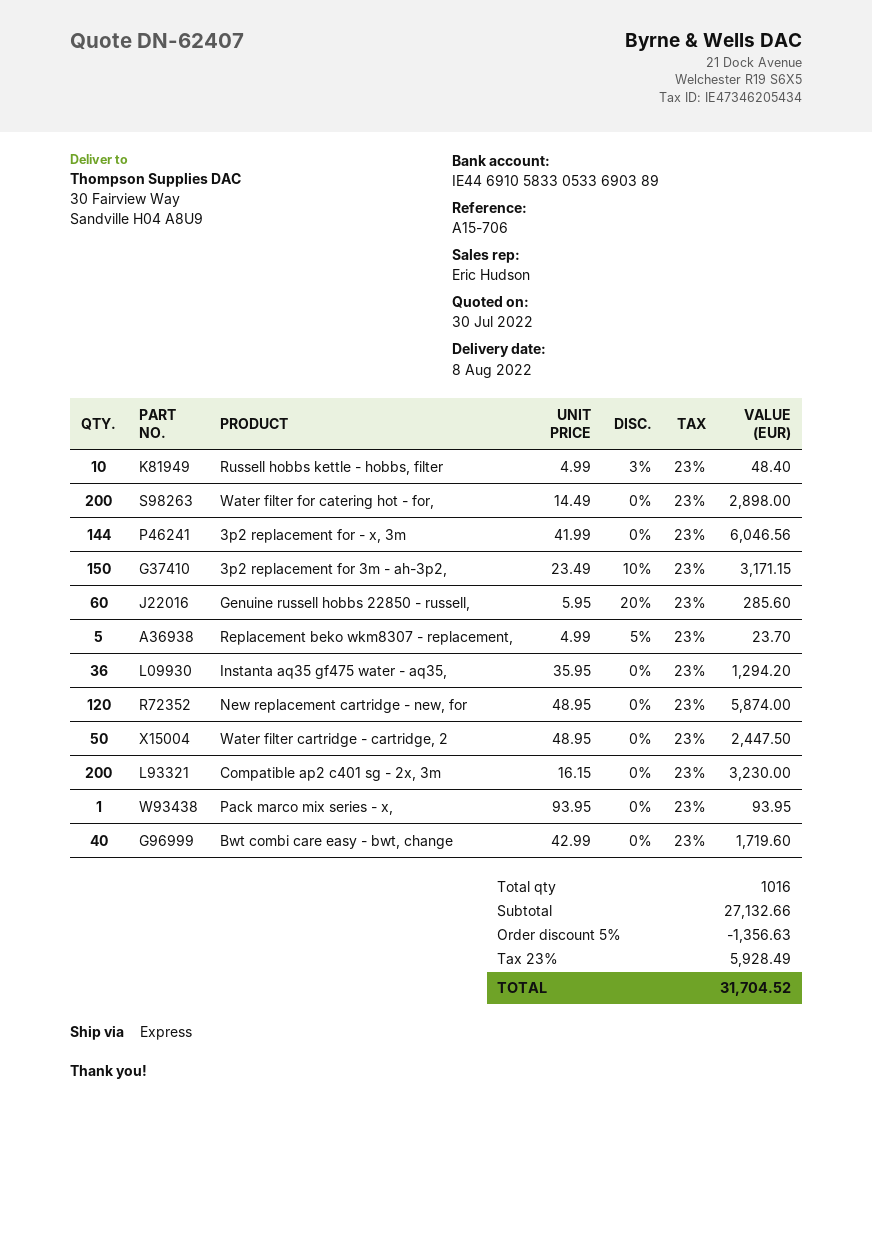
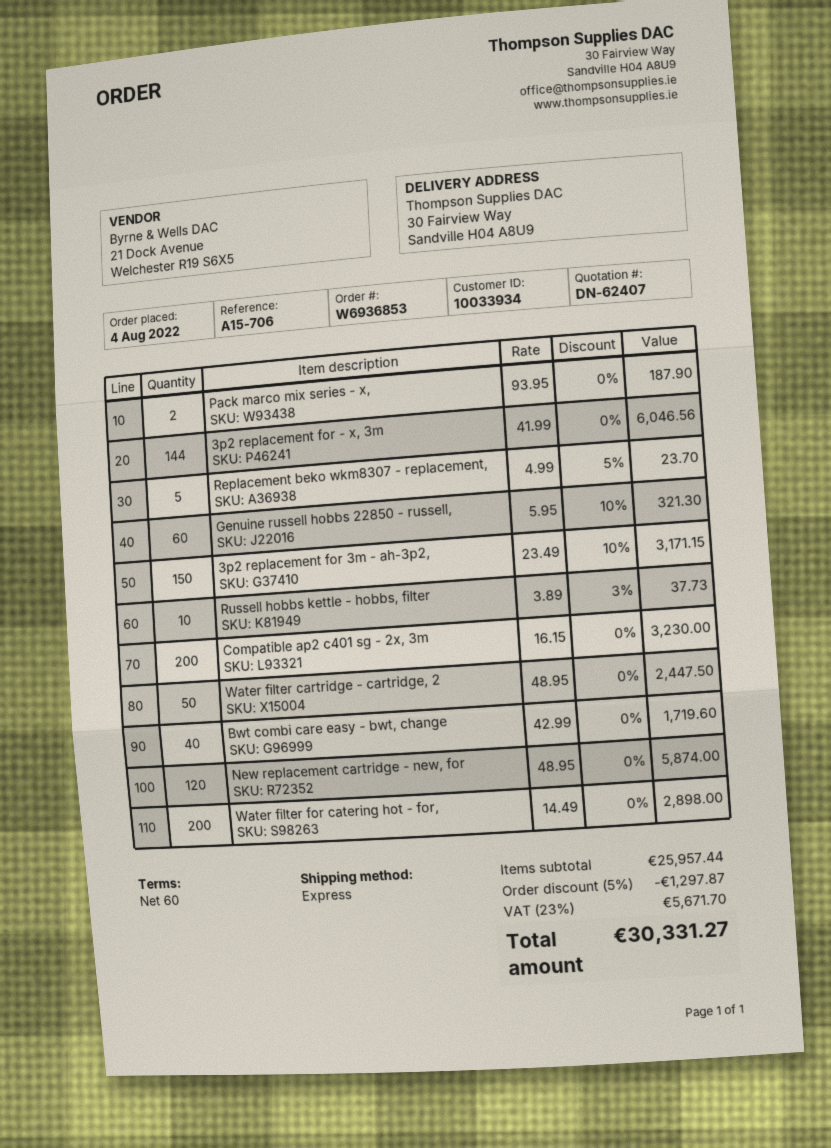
Russell hobbs kettle - hobbs, filter: 10 x 4.99 - 3% = 48.40 -> 10 x 3.89 - 3% = 37.73
Genuine russell hobbs 22850 - russell,: 60 x 5.95 - 20% = 285.60 -> 60 x 5.95 - 10% = 321.30
Instanta aq35 gf475 water - aq35,: 36 x 35.95 = 1294.20 -> none
Pack marco mix series - x,: 1 x 93.95 = 93.95 -> 2 x 93.95 = 187.90
subtotal: 27132.66 -> 25957.44
discount: 5% = 1356.63 -> 5% = 1297.87
tax: 23% = 5928.49 -> 23% = 5671.70
total: 31704.52 -> 30331.27

